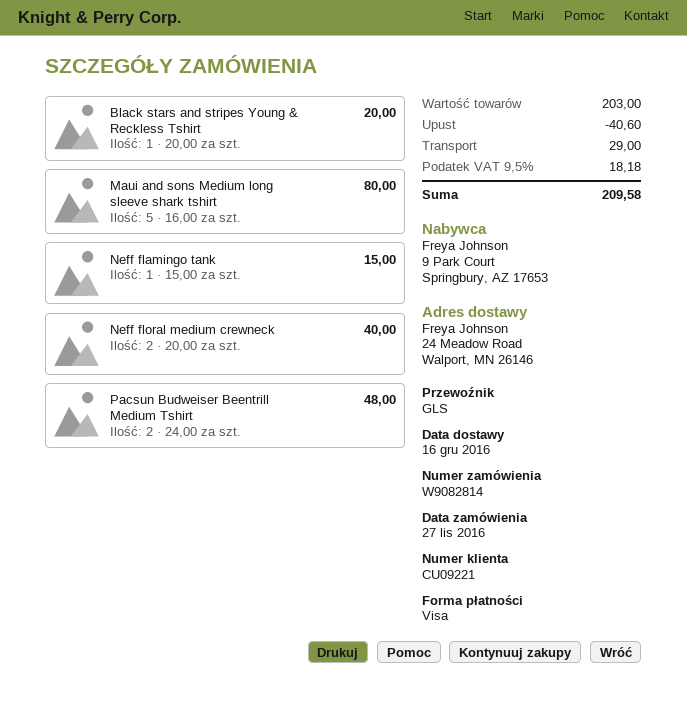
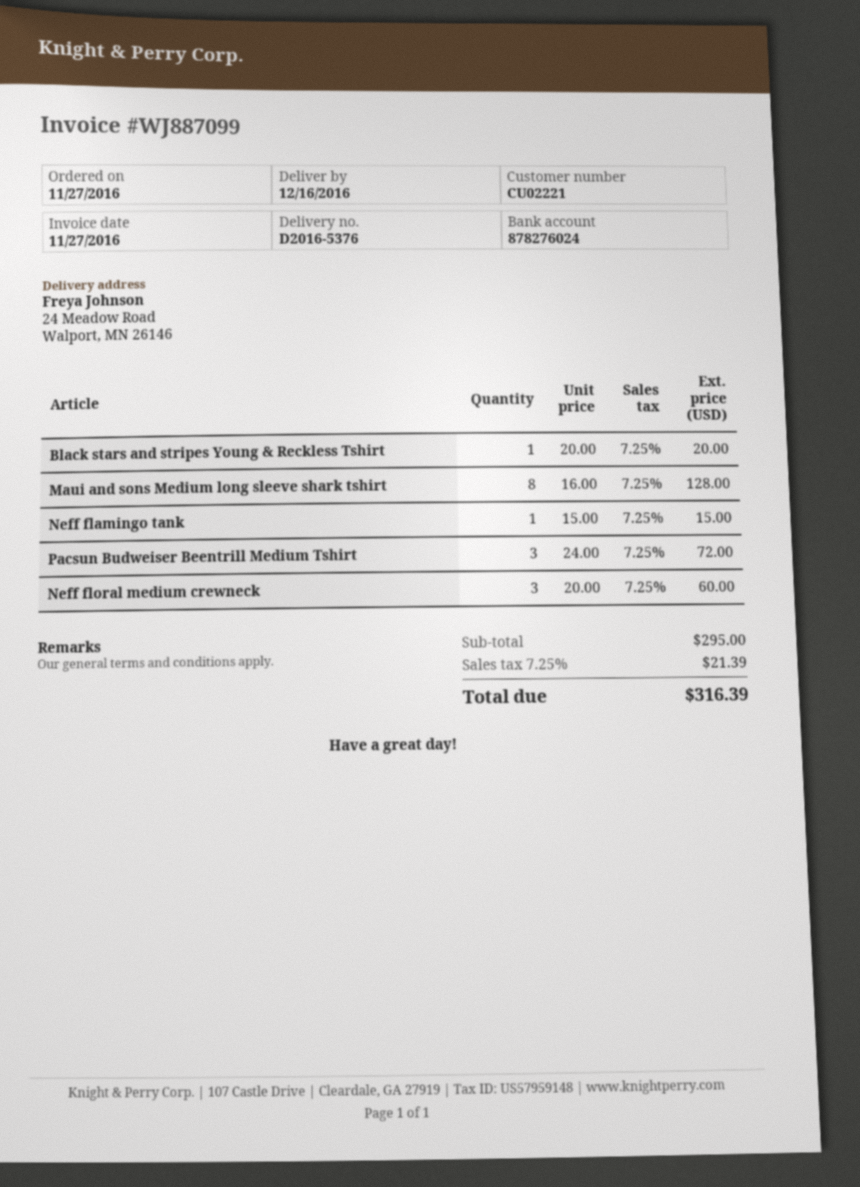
customer number: CU09221 -> CU02221
Maui and sons Medium long sleeve shark tshirt: 5 x 16.00 = 80.00 -> 8 x 16.00 = 128.00
Neff floral medium crewneck: 2 x 20.00 = 40.00 -> 3 x 20.00 = 60.00
Pacsun Budweiser Beentrill Medium Tshirt: 2 x 24.00 = 48.00 -> 3 x 24.00 = 72.00
subtotal: 203.00 -> 295.00
discount: 40.60 -> none
shipping: 29.00 -> none
tax: 9.5% = 18.18 -> 7.25% = 21.39
total: 209.58 -> 316.39

